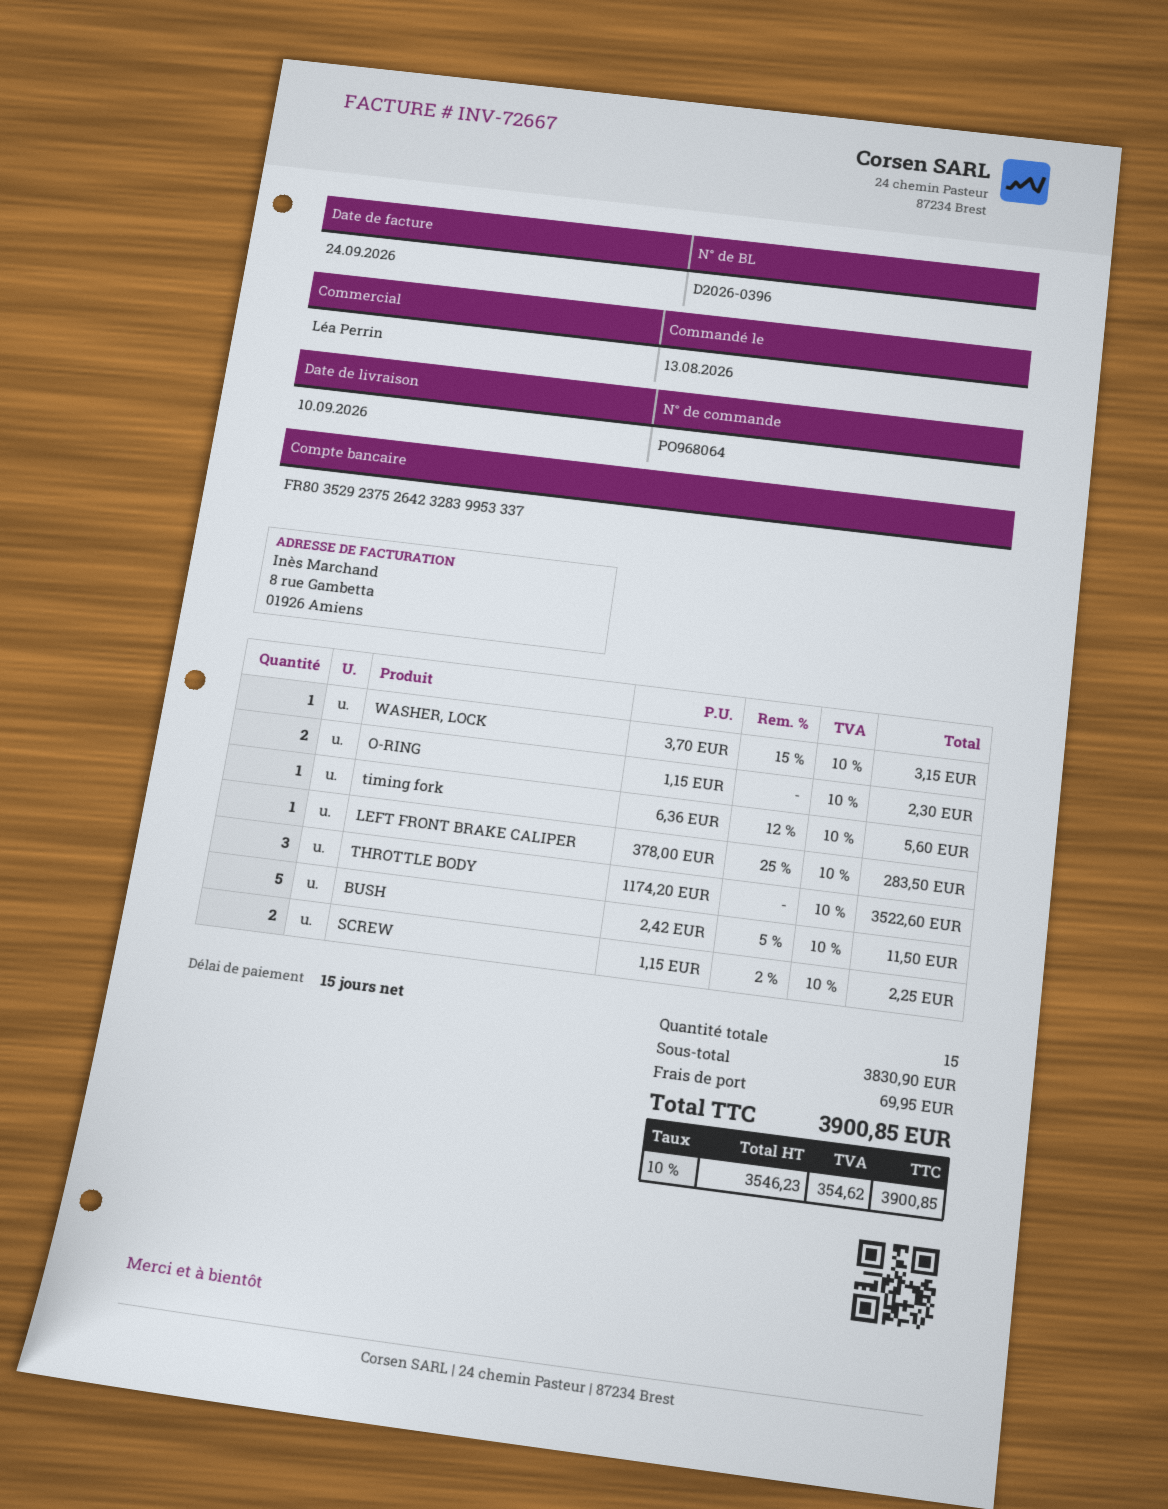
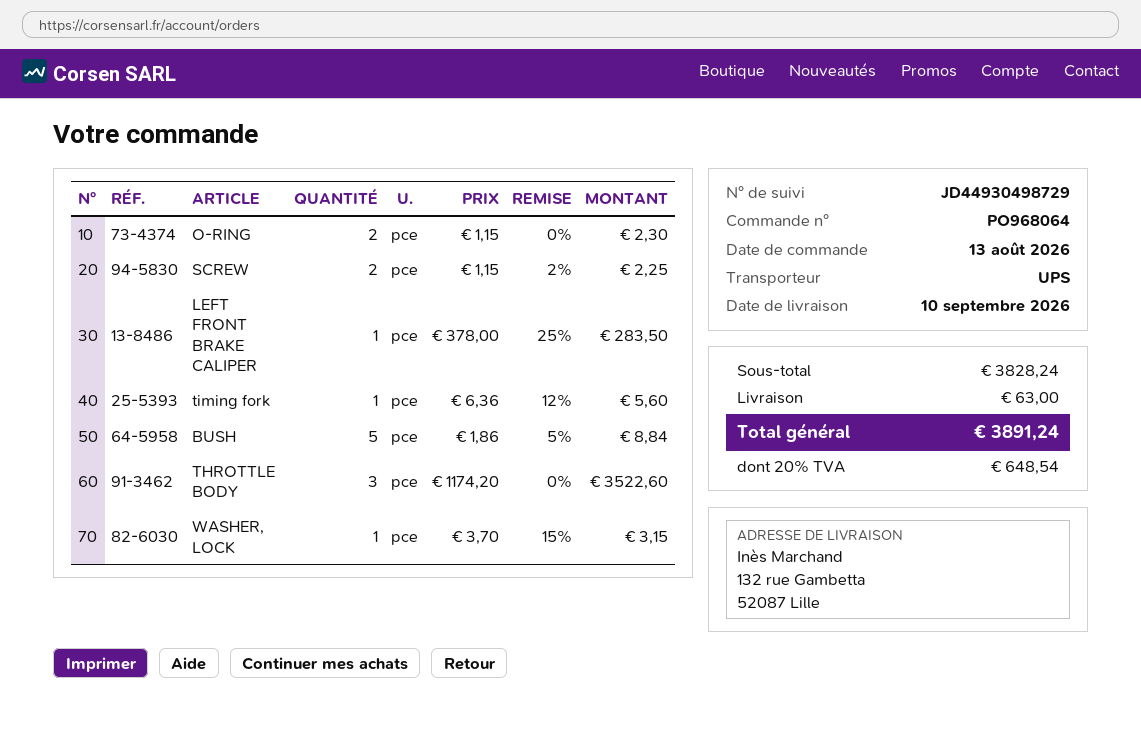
BUSH: 5 x 2.42 - 5% = 11.50 -> 5 x 1.86 - 5% = 8.84
subtotal: 3830.90 -> 3828.24
shipping: 69.95 -> 63.00
tax: 10% = 354.62 -> 20% = 648.54
total: 3900.85 -> 3891.24

